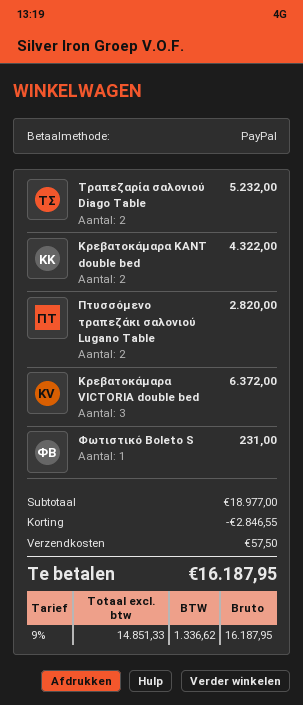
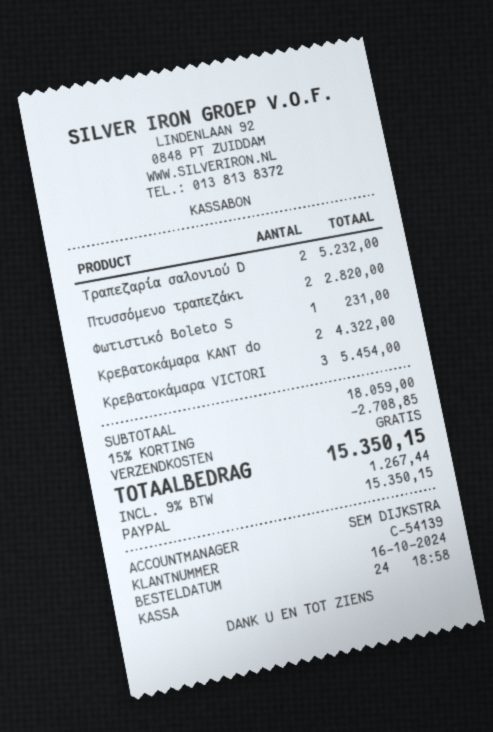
Κρεβατοκάμαρα VICTORIA double bed: 3 for 6372.00 -> 3 for 5454.00
subtotal: 18977.00 -> 18059.00
discount: 2846.55 -> 2708.85
shipping: 57.50 -> 0.00
tax: 9% = 1336.62 -> 9% = 1267.44
total: 16187.95 -> 15350.15

